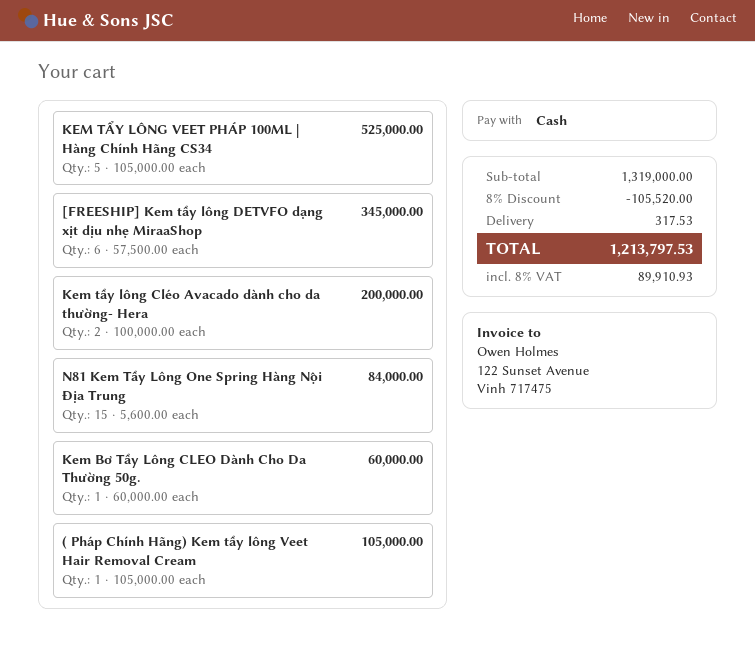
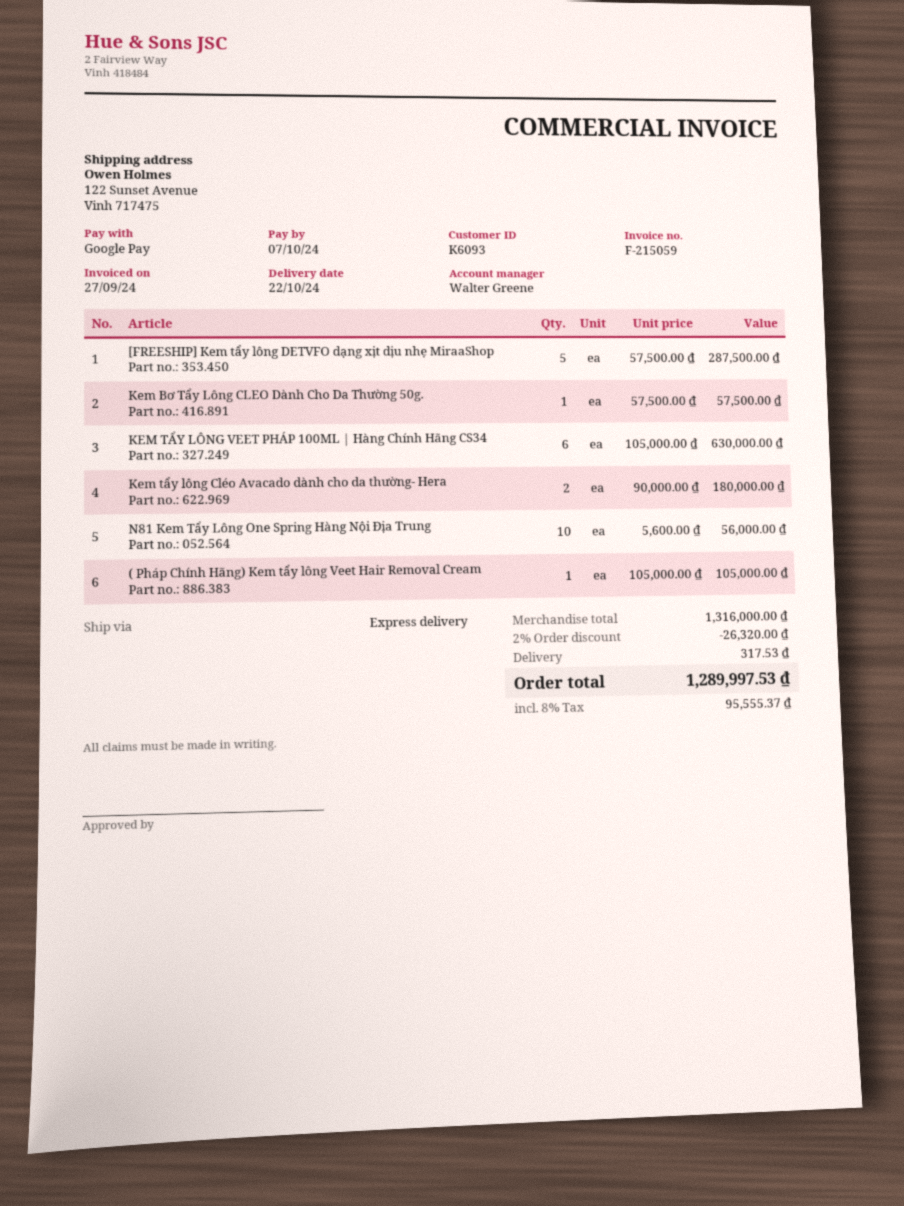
payment method: cash -> Google Pay
KEM TẨY LÔNG VEET PHÁP 100ML | Hàng Chính Hãng CS34: 5 x 105000.00 = 525000.00 -> 6 x 105000.00 = 630000.00
[FREESHIP] Kem tẩy lông DETVFO dạng xịt dịu nhẹ MiraaShop: 6 x 57500.00 = 345000.00 -> 5 x 57500.00 = 287500.00
Kem tẩy lông Cléo Avacado dành cho da thường- Hera: 2 x 100000.00 = 200000.00 -> 2 x 90000.00 = 180000.00
N81 Kem Tẩy Lông One Spring Hàng Nội Địa Trung: 15 x 5600.00 = 84000.00 -> 10 x 5600.00 = 56000.00
Kem Bơ Tẩy Lông CLEO Dành Cho Da Thường 50g.: 1 x 60000.00 = 60000.00 -> 1 x 57500.00 = 57500.00
subtotal: 1319000.00 -> 1316000.00
discount: 8% = 105520.00 -> 2% = 26320.00
tax: 8% = 89910.93 -> 8% = 95555.37
total: 1213797.53 -> 1289997.53

